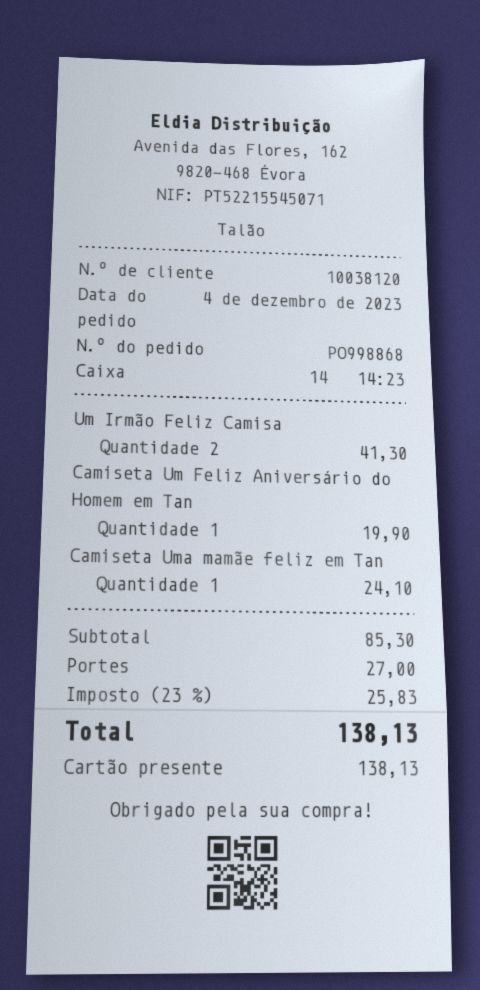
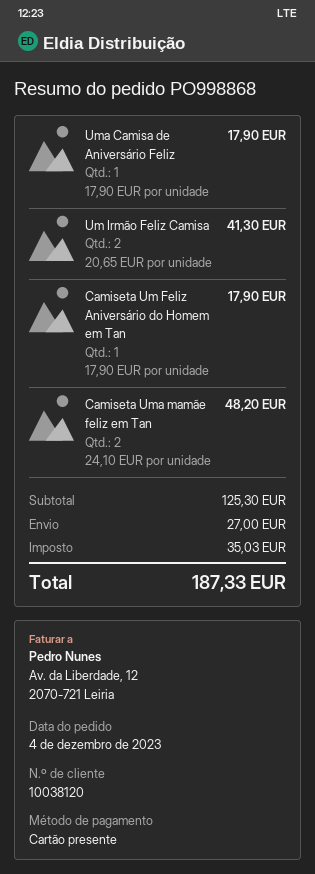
Camiseta Um Feliz Aniversário do Homem em Tan: 1 for 19.90 -> 1 for 17.90
Camiseta Uma mamãe feliz em Tan: 1 for 24.10 -> 2 for 48.20
Uma Camisa de Aniversário Feliz: none -> 1 for 17.90
subtotal: 85.30 -> 125.30
tax: 25.83 -> 35.03
total: 138.13 -> 187.33

